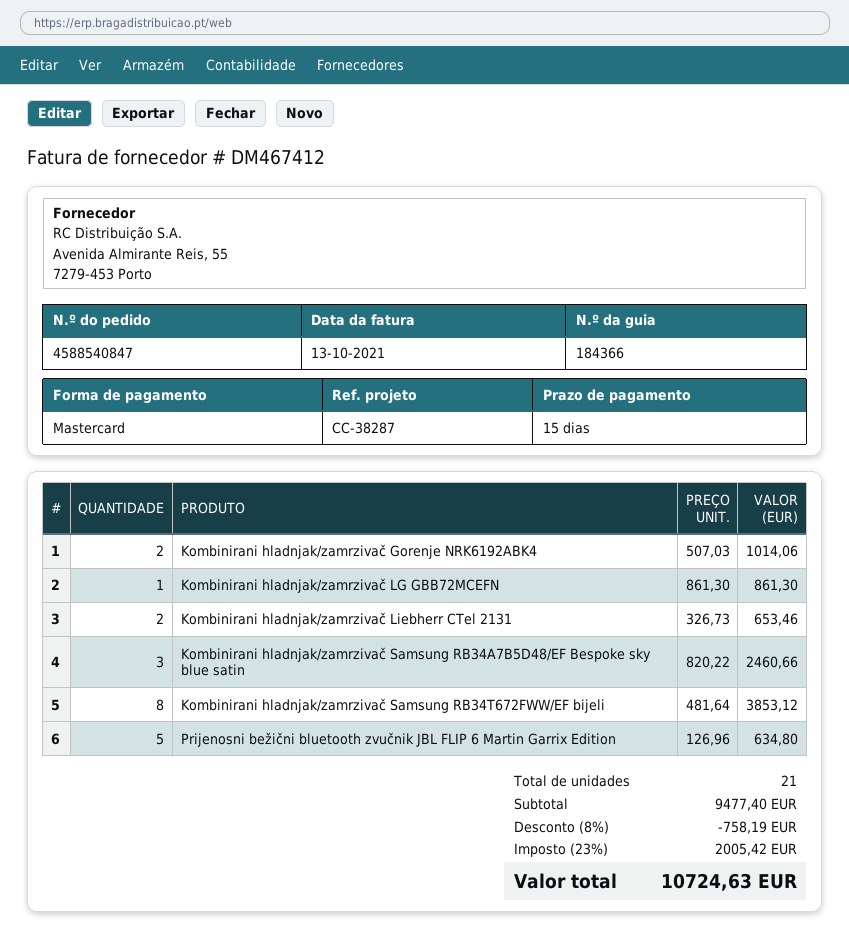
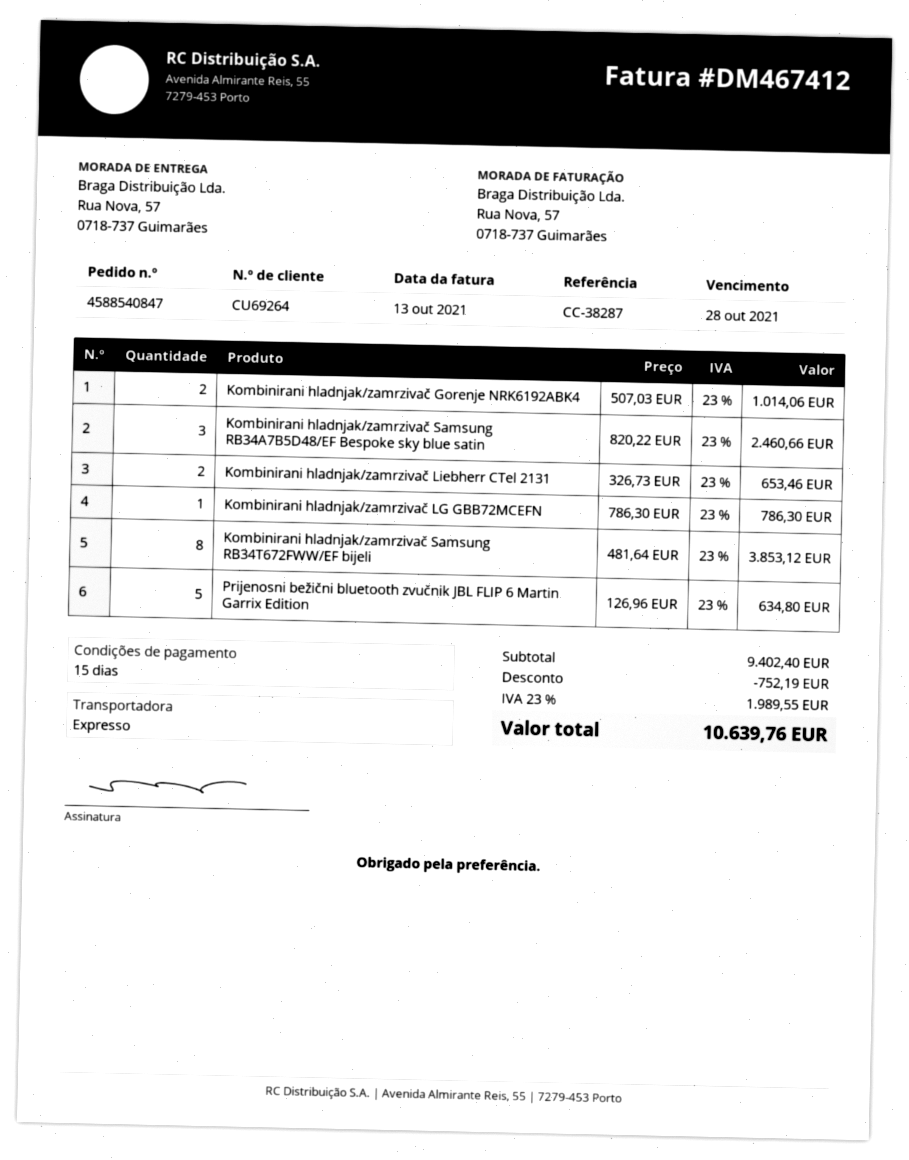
Kombinirani hladnjak/zamrzivač LG GBB72MCEFN: 1 x 861.30 = 861.30 -> 1 x 786.30 = 786.30
subtotal: 9477.40 -> 9402.40
discount: 758.19 -> 752.19
tax: 23% = 2005.42 -> 23% = 1989.55
total: 10724.63 -> 10639.76

